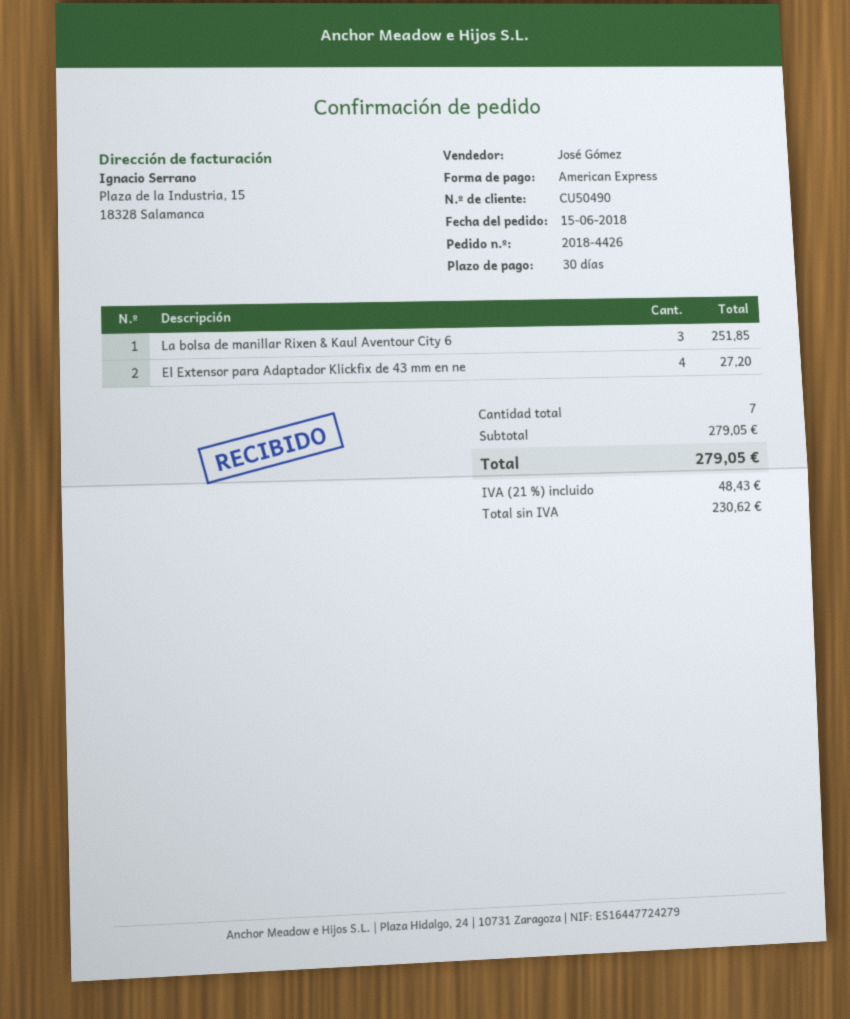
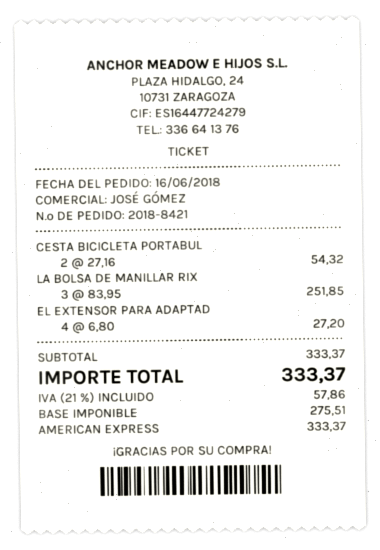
order number: 2018-4426 -> 2018-8421
order date: 2018-06-15 -> 2018-06-16
CESTA BICICLETA PORTABUL: none -> 2 for 54.32
subtotal: 279.05 -> 333.37
net: 230.62 -> 275.51
tax: 21% = 48.43 -> 21% = 57.86
total: 279.05 -> 333.37

